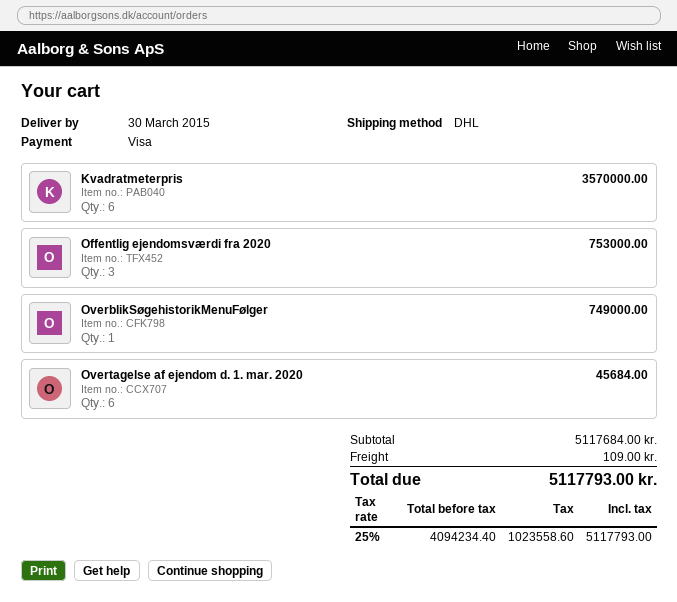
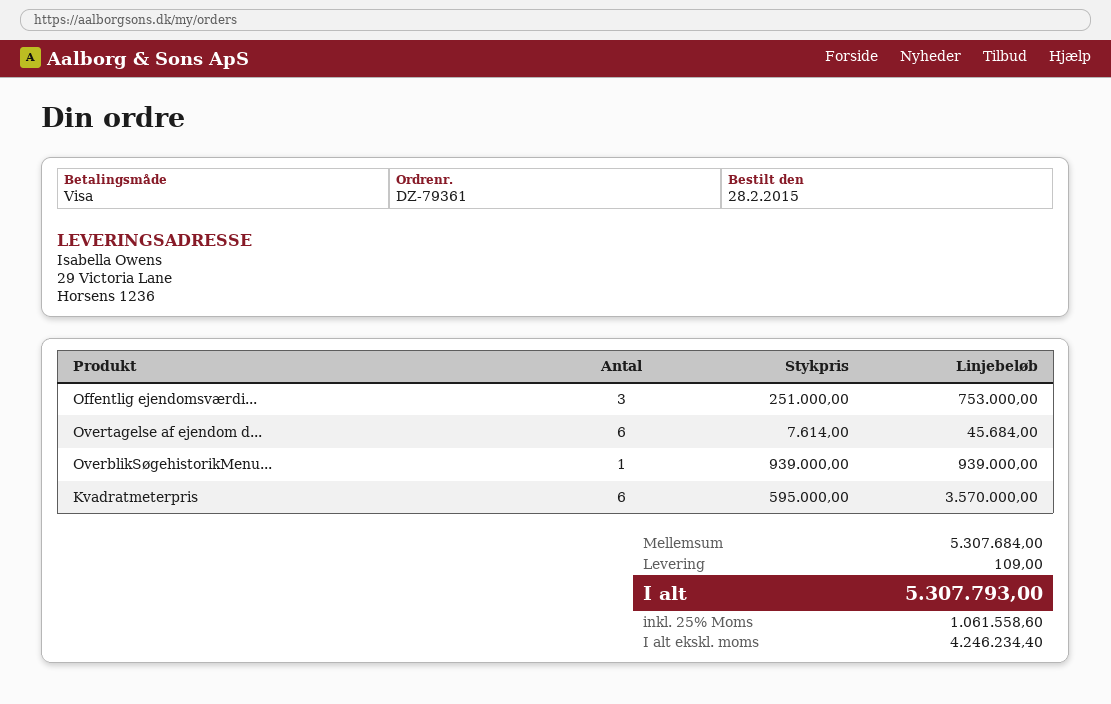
OverblikSøgehistorikMenuFølger: 1 for 749000.00 -> 1 for 939000.00
subtotal: 5117684.00 -> 5307684.00
net: 4094234.40 -> 4246234.40
tax: 25% = 1023558.60 -> 25% = 1061558.60
total: 5117793.00 -> 5307793.00

